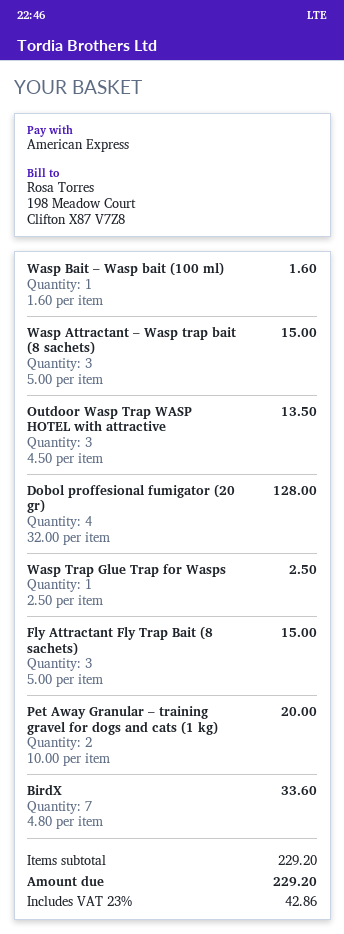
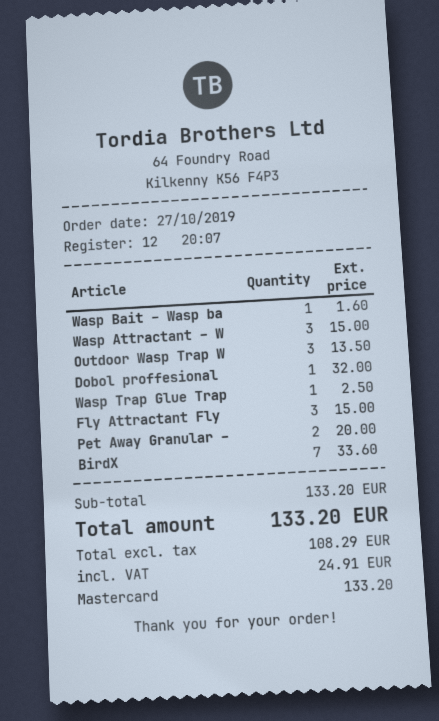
payment method: American Express -> Mastercard
Dobol proffesional fumigator (20 gr): 4 for 128.00 -> 1 for 32.00
subtotal: 229.20 -> 133.20
tax: 42.86 -> 24.91
total: 229.20 -> 133.20

